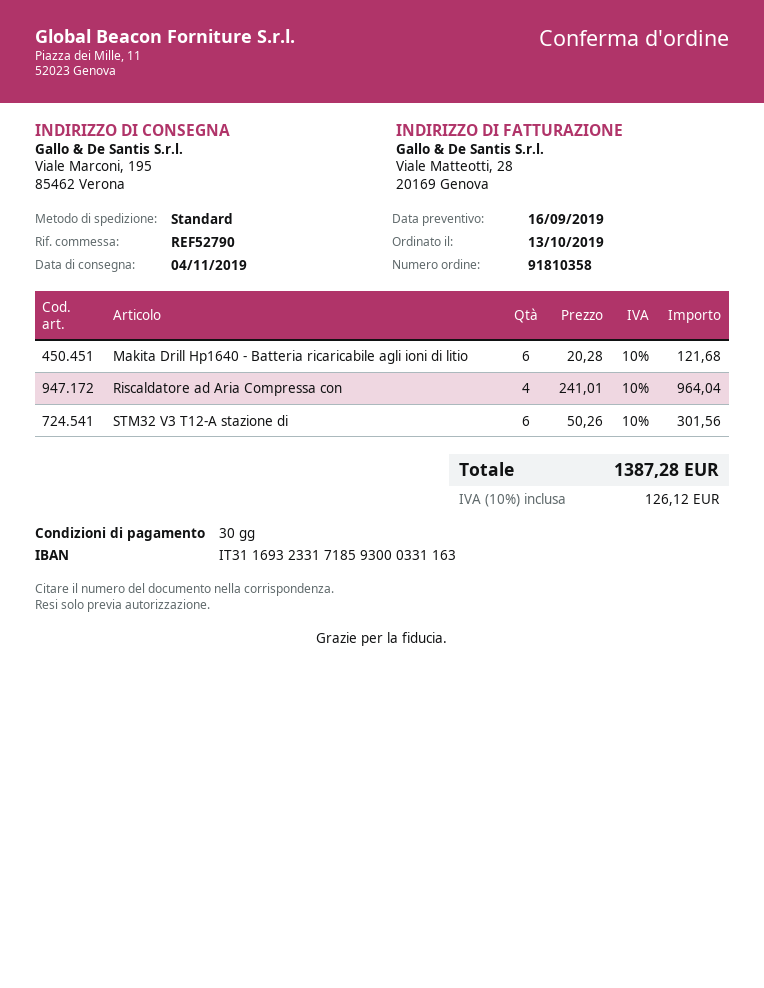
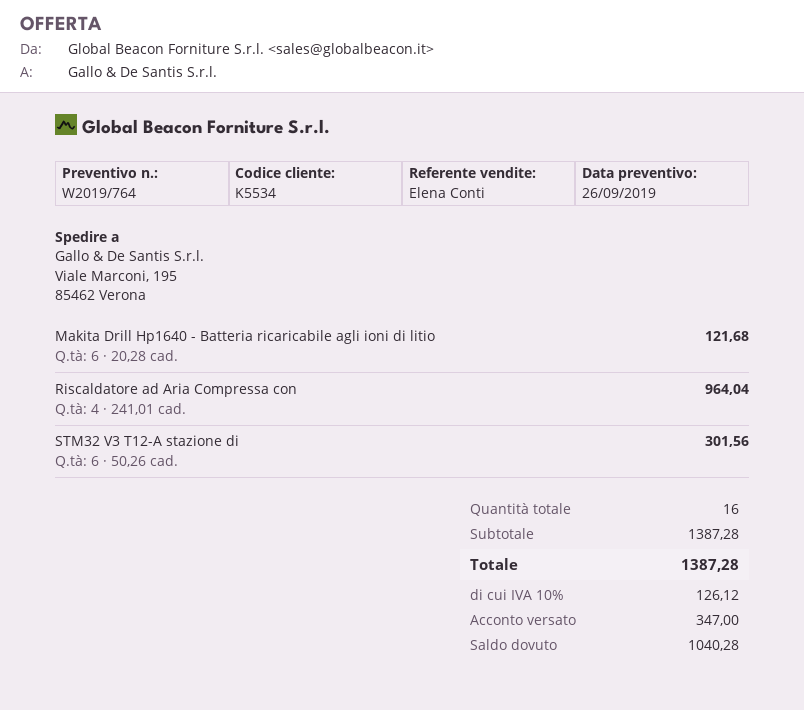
quote date: 2019-09-16 -> 2019-09-26

